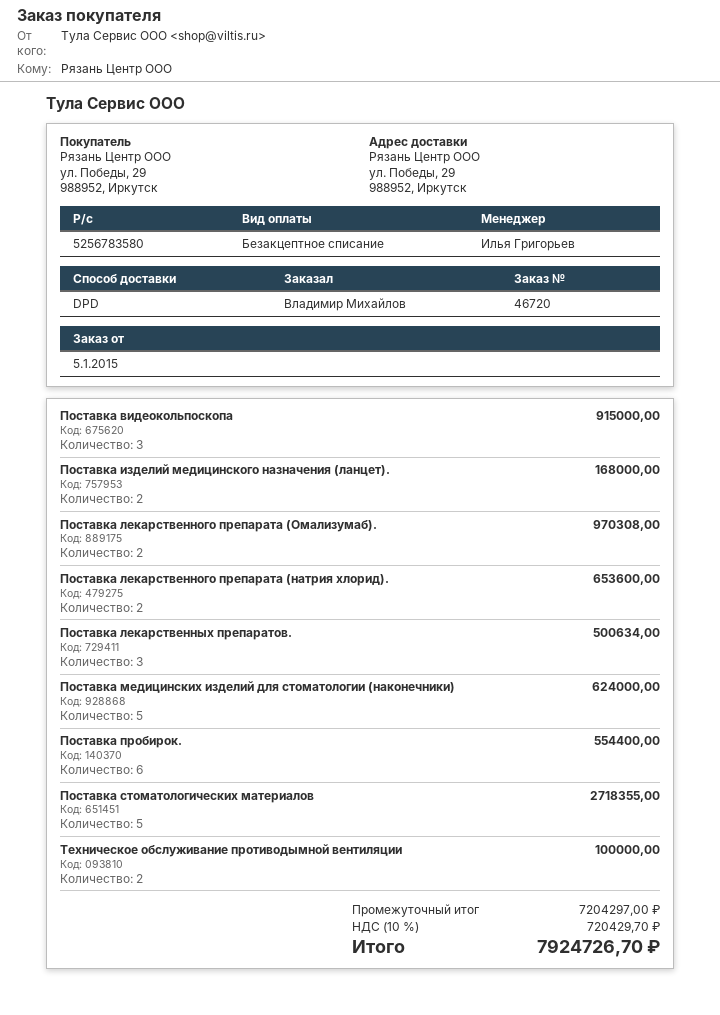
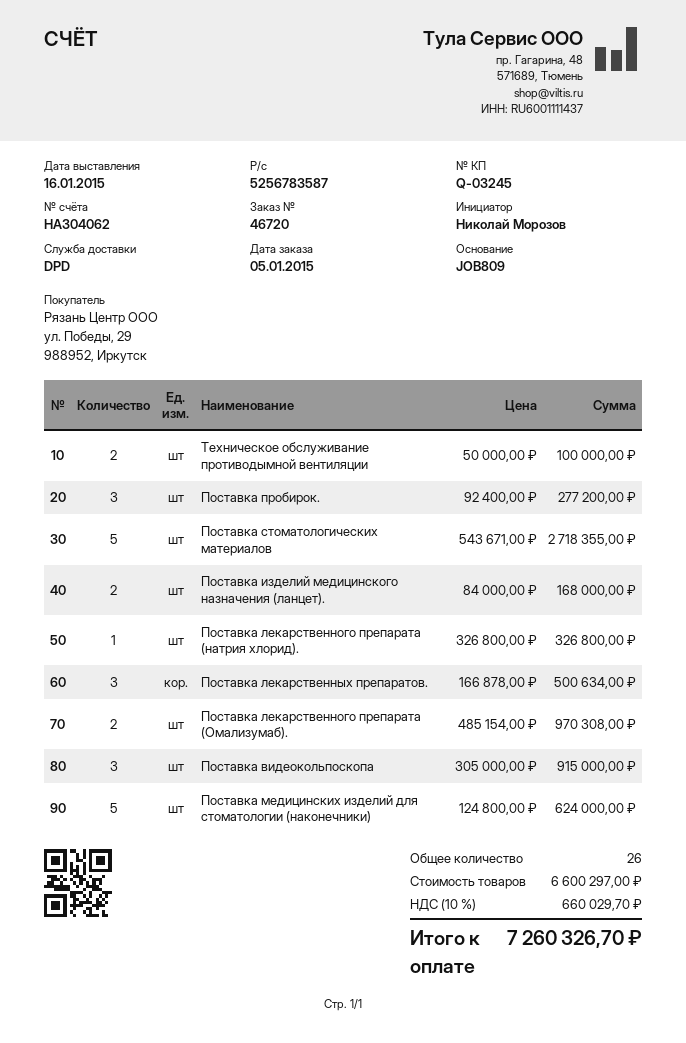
ordered by: Владимир Михайлов -> Николай Морозов
bank account: 5256783580 -> 5256783587
Поставка лекарственного препарата (натрия хлорид).: 2 for 653600.00 -> 1 for 326800.00
Поставка пробирок.: 6 for 554400.00 -> 3 for 277200.00
subtotal: 7204297.00 -> 6600297.00
tax: 10% = 720429.70 -> 10% = 660029.70
total: 7924726.70 -> 7260326.70

